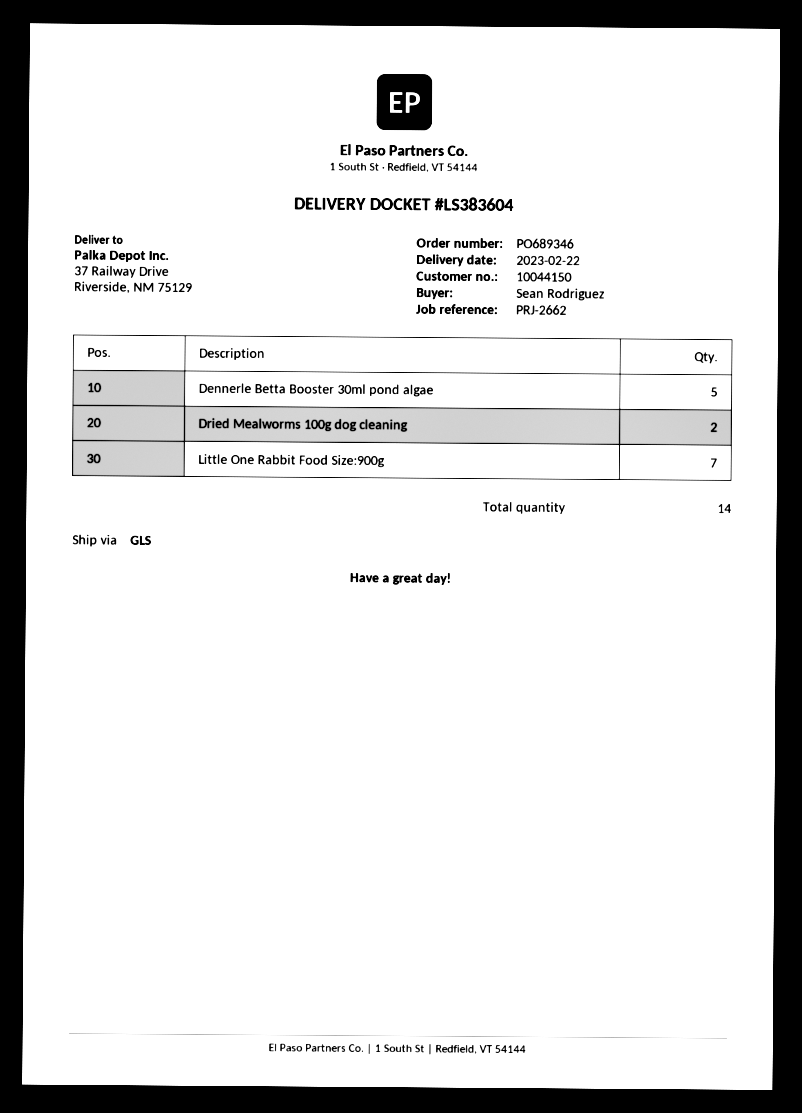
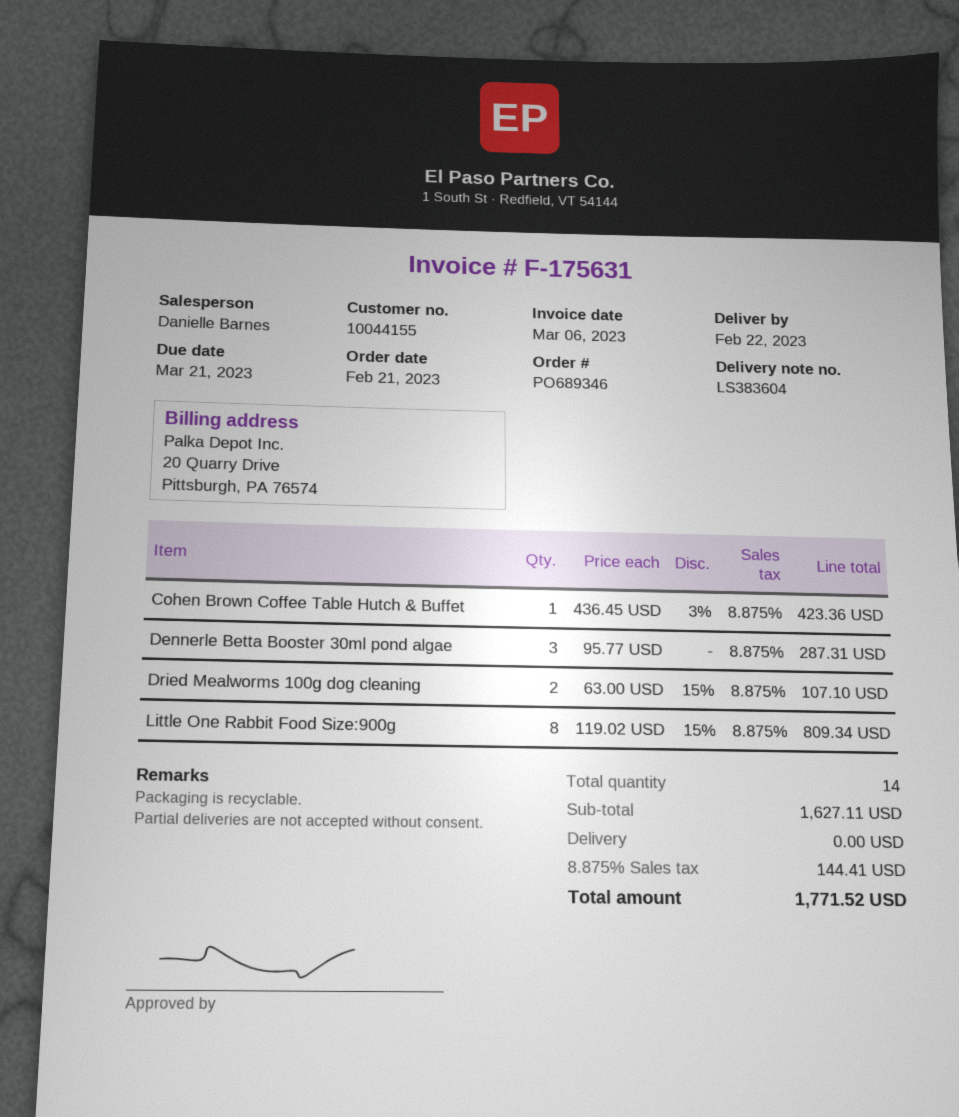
customer number: 10044150 -> 10044155
Dennerle Betta Booster 30ml pond algae: 5 -> 3
Little One Rabbit Food Size:900g: 7 -> 8
Cohen Brown Coffee Table Hutch & Buffet: none -> 1

